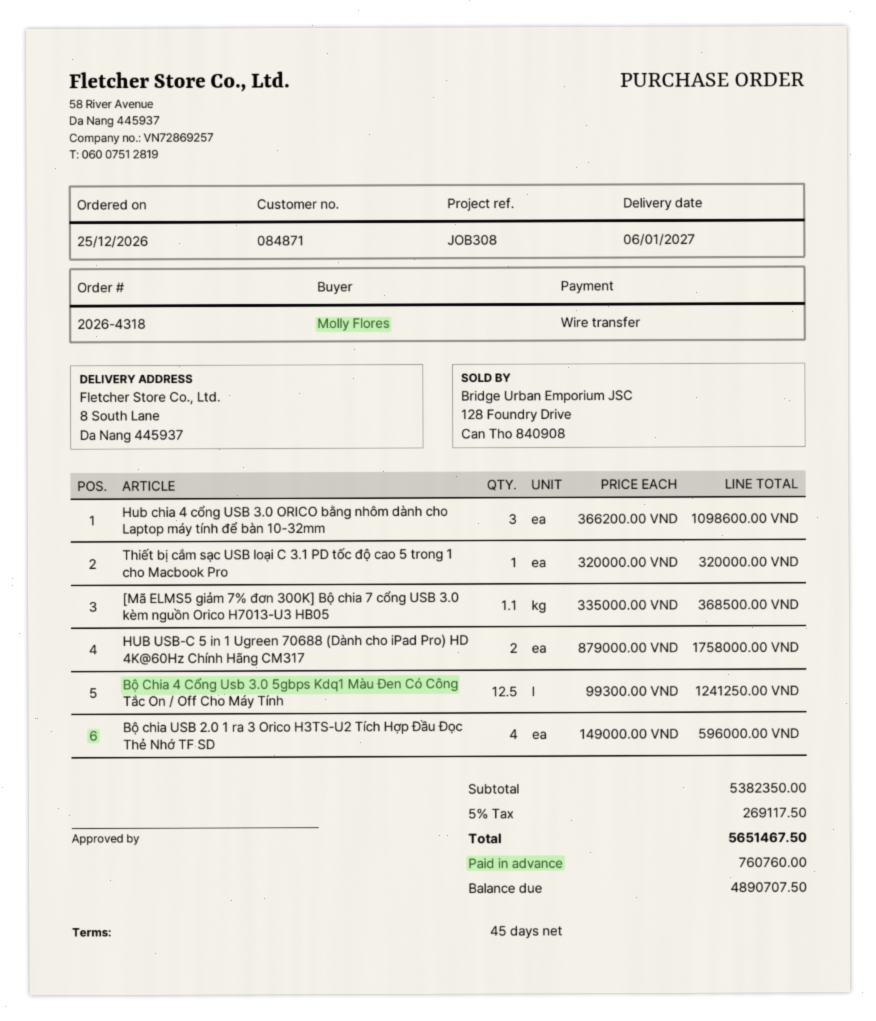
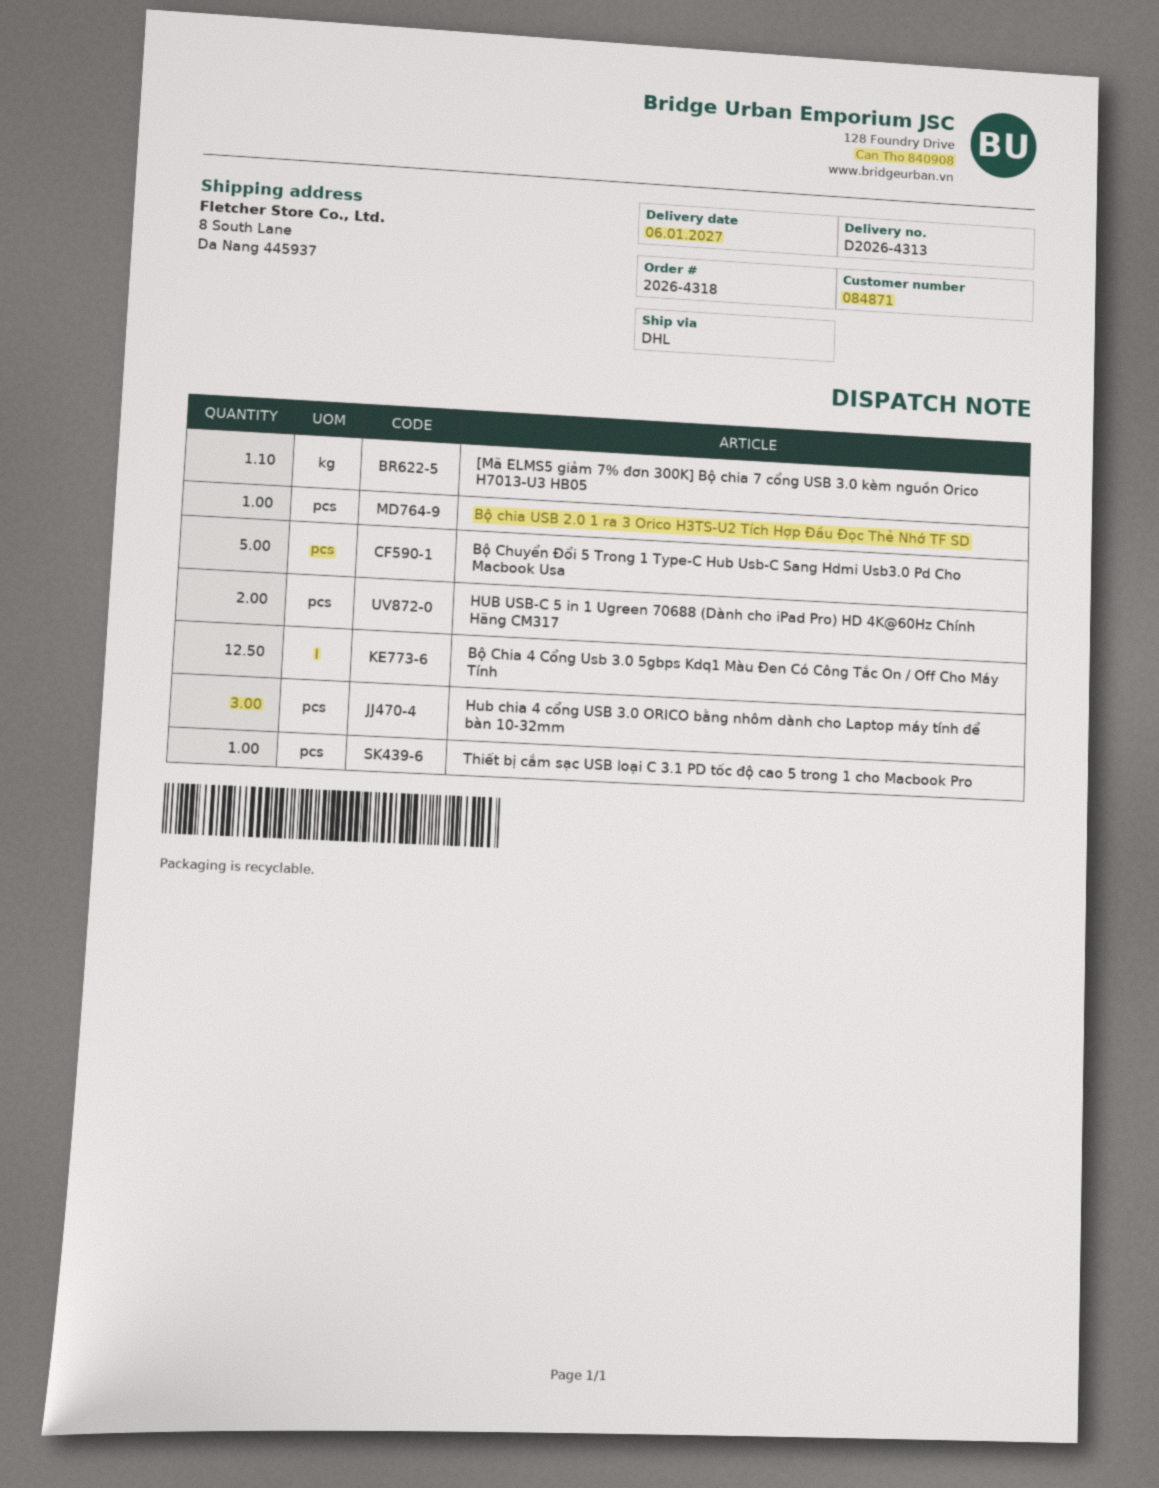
Bộ chia USB 2.0 1 ra 3 Orico H3TS-U2 Tích Hợp Đầu Đọc Thẻ Nhớ TF SD: 4 -> 1
Bộ Chuyển Đổi 5 Trong 1 Type-C Hub Usb-C Sang Hdmi Usb3.0 Pd Cho Macbook Usa: none -> 5

